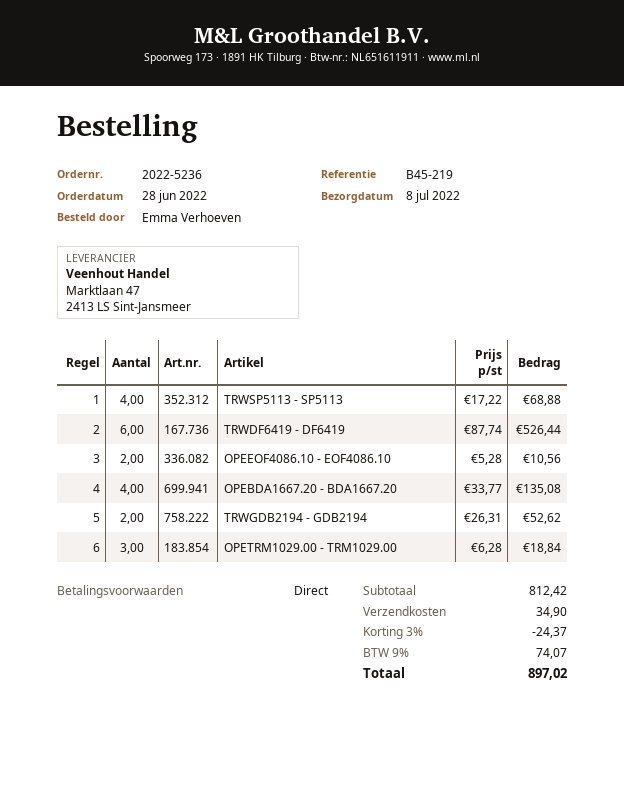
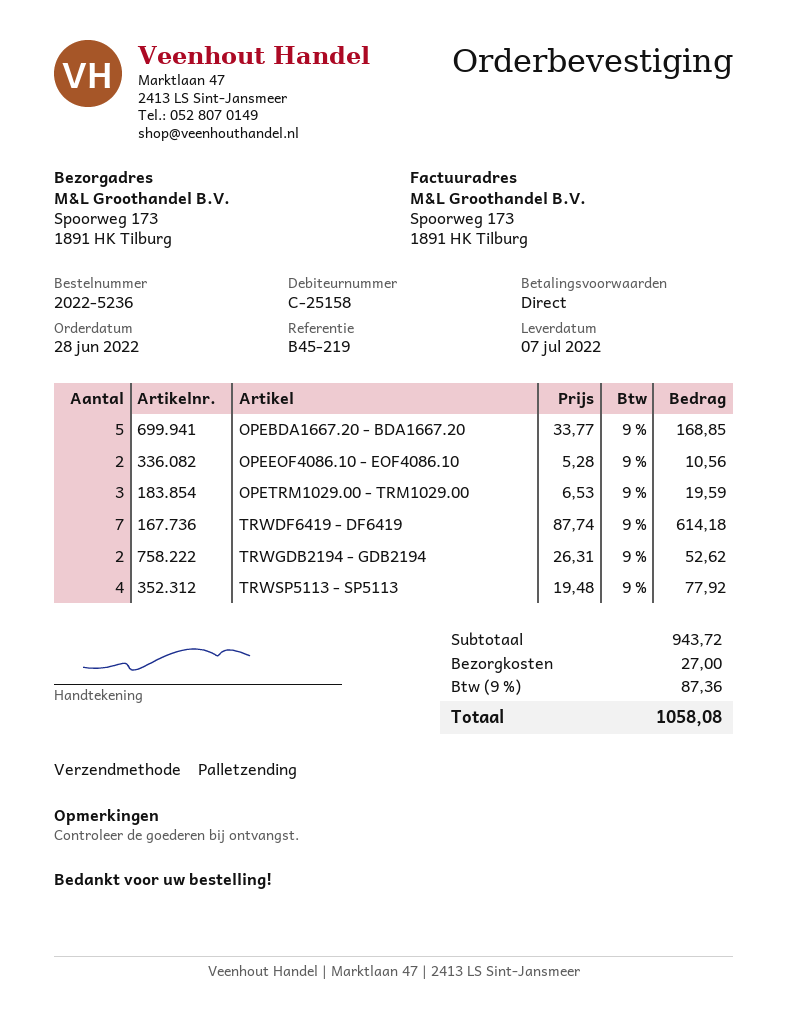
delivery date: 2022-07-08 -> 2022-07-07
TRWSP5113 - SP5113: 4 x 17.22 = 68.88 -> 4 x 19.48 = 77.92
TRWDF6419 - DF6419: 6 x 87.74 = 526.44 -> 7 x 87.74 = 614.18
OPEBDA1667.20 - BDA1667.20: 4 x 33.77 = 135.08 -> 5 x 33.77 = 168.85
OPETRM1029.00 - TRM1029.00: 3 x 6.28 = 18.84 -> 3 x 6.53 = 19.59
subtotal: 812.42 -> 943.72
discount: 3% = 24.37 -> none
shipping: 34.90 -> 27.00
tax: 9% = 74.07 -> 9% = 87.36
total: 897.02 -> 1058.08

